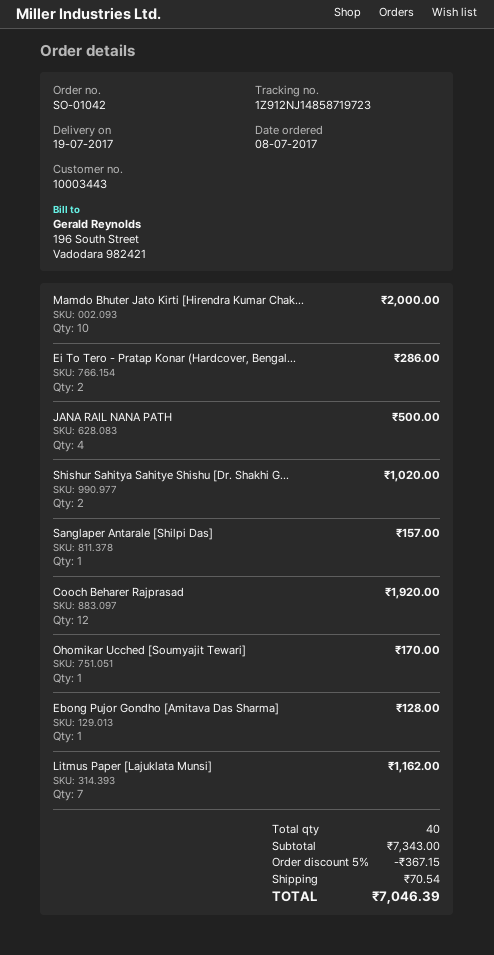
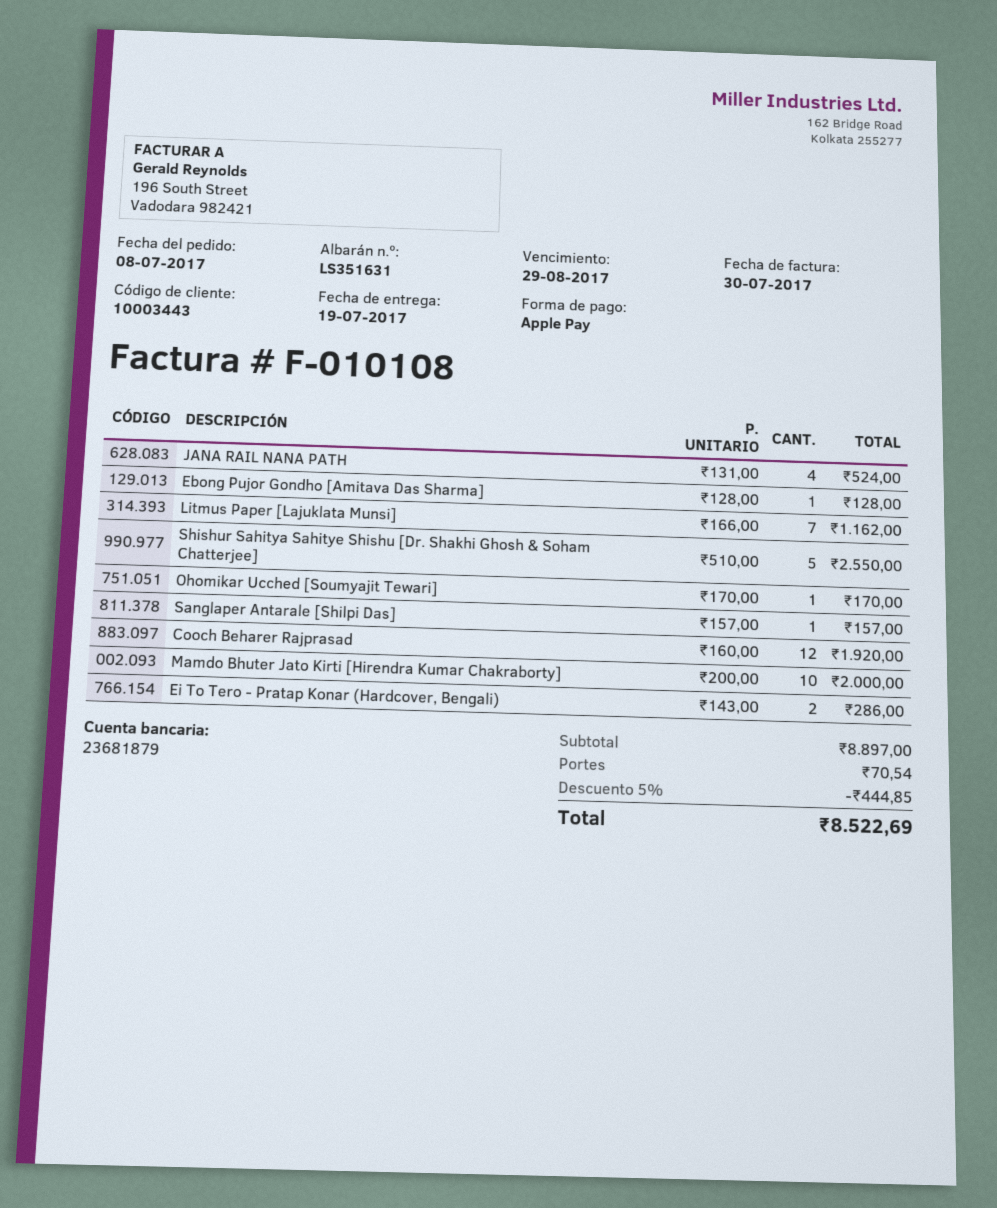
JANA RAIL NANA PATH: 4 for 500.00 -> 4 for 524.00
Shishur Sahitya Sahitye Shishu [Dr. Shakhi G...: 2 for 1020.00 -> 5 for 2550.00
subtotal: 7343.00 -> 8897.00
discount: 5% = 367.15 -> 5% = 444.85
total: 7046.39 -> 8522.69

